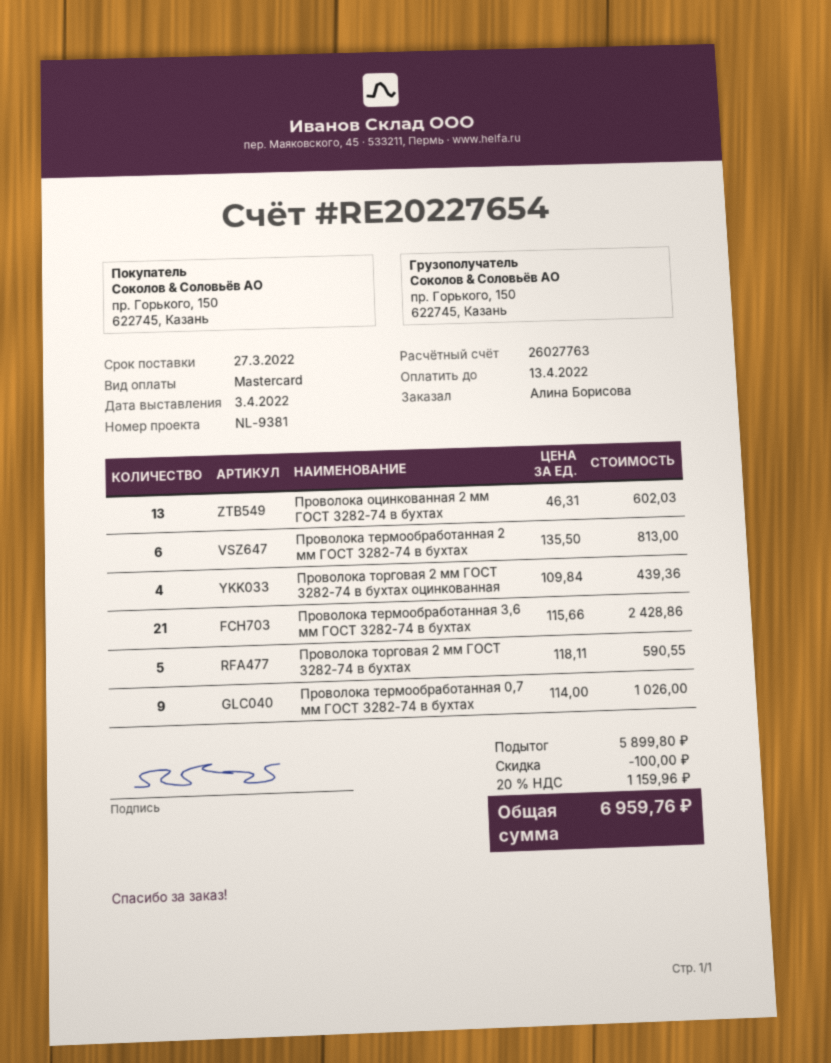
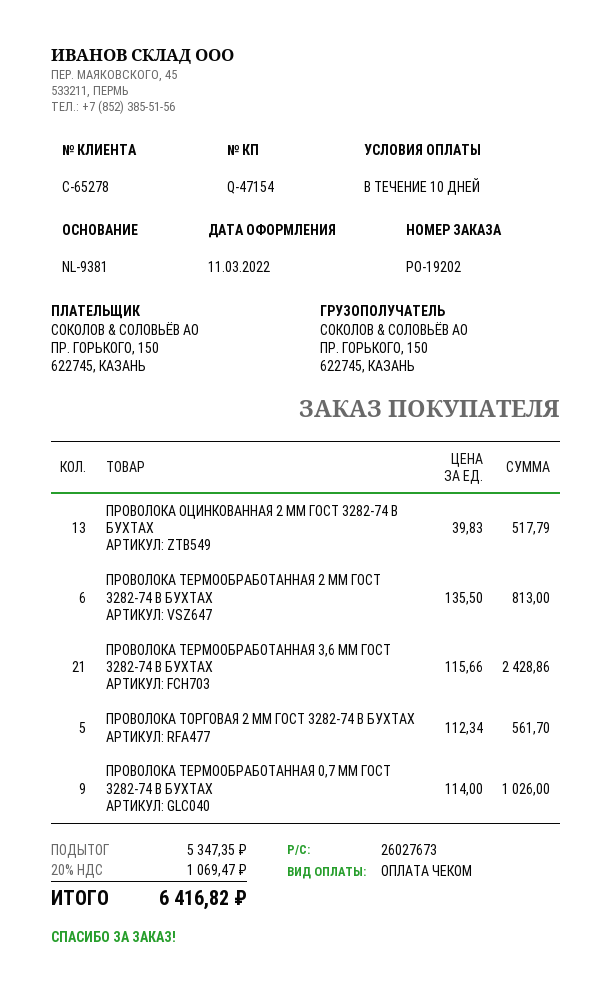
payment method: Mastercard -> cheque
bank account: 26027763 -> 26027673
Проволока оцинкованная 2 мм ГОСТ 3282-74 в бухтах: 13 x 46.31 = 602.03 -> 13 x 39.83 = 517.79
Проволока торговая 2 мм ГОСТ 3282-74 в бухтах оцинкованная: 4 x 109.84 = 439.36 -> none
Проволока торговая 2 мм ГОСТ 3282-74 в бухтах: 5 x 118.11 = 590.55 -> 5 x 112.34 = 561.70
subtotal: 5899.80 -> 5347.35
discount: 100.00 -> none
tax: 20% = 1159.96 -> 20% = 1069.47
total: 6959.76 -> 6416.82

